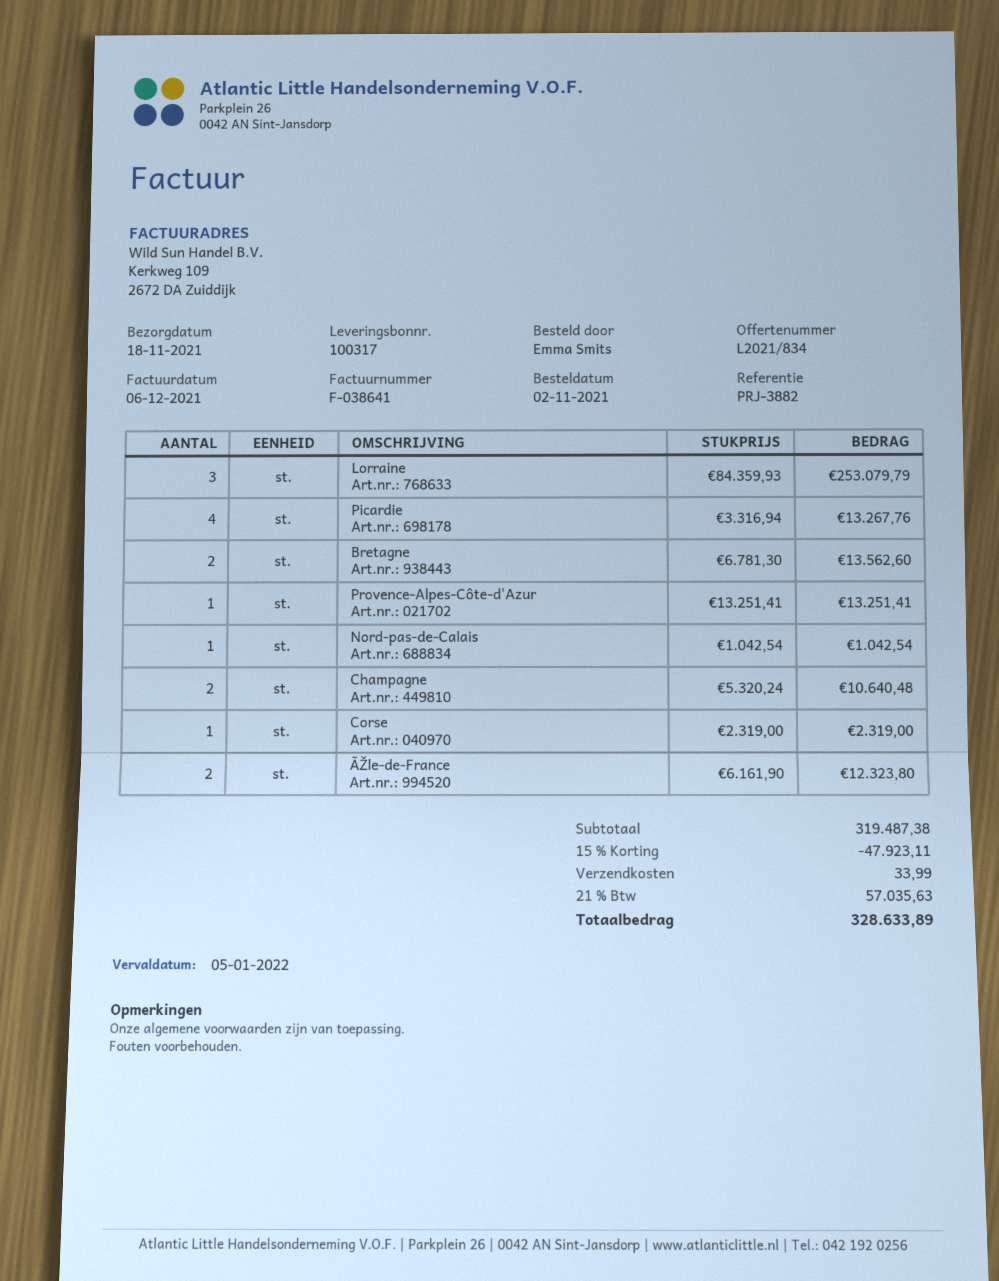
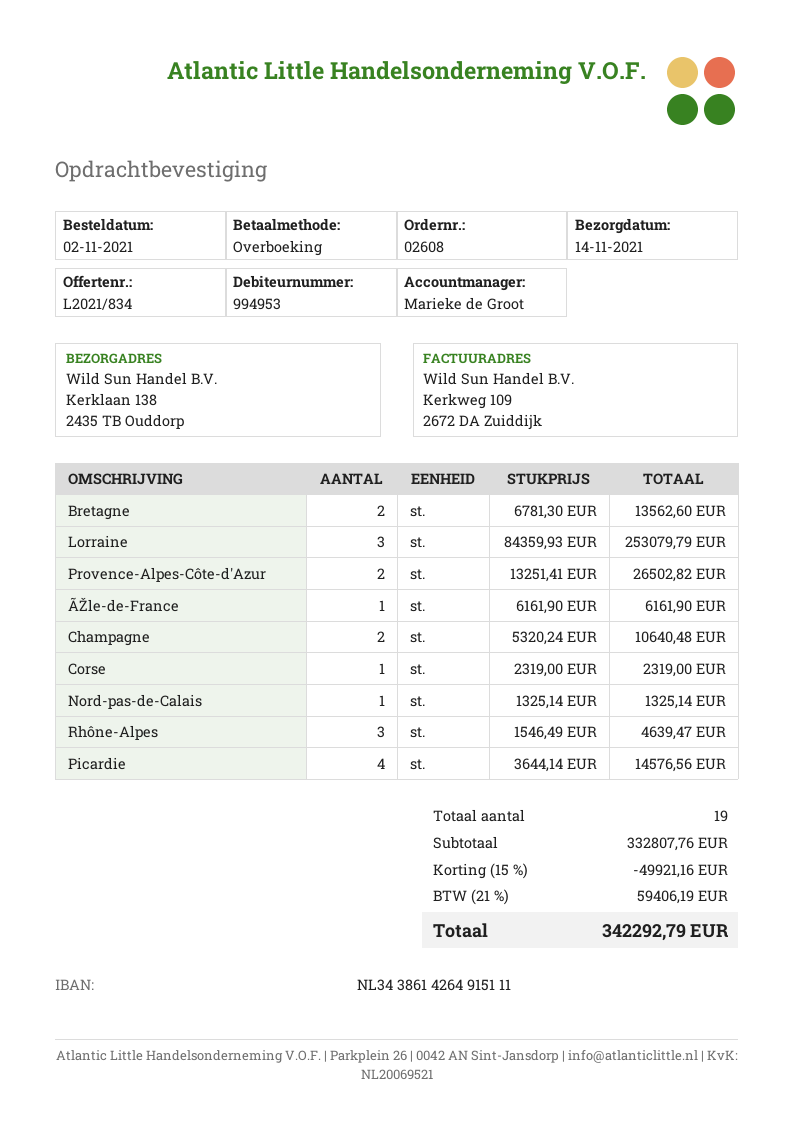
delivery date: 2021-11-18 -> 2021-11-14
Picardie: 4 x 3316.94 = 13267.76 -> 4 x 3644.14 = 14576.56
Provence-Alpes-Côte-d'Azur: 1 x 13251.41 = 13251.41 -> 2 x 13251.41 = 26502.82
Nord-pas-de-Calais: 1 x 1042.54 = 1042.54 -> 1 x 1325.14 = 1325.14
ÃŽle-de-France: 2 x 6161.90 = 12323.80 -> 1 x 6161.90 = 6161.90
Rhône-Alpes: none -> 3 x 1546.49 = 4639.47
subtotal: 319487.38 -> 332807.76
discount: 15% = 47923.11 -> 15% = 49921.16
shipping: 33.99 -> none
tax: 21% = 57035.63 -> 21% = 59406.19
total: 328633.89 -> 342292.79

